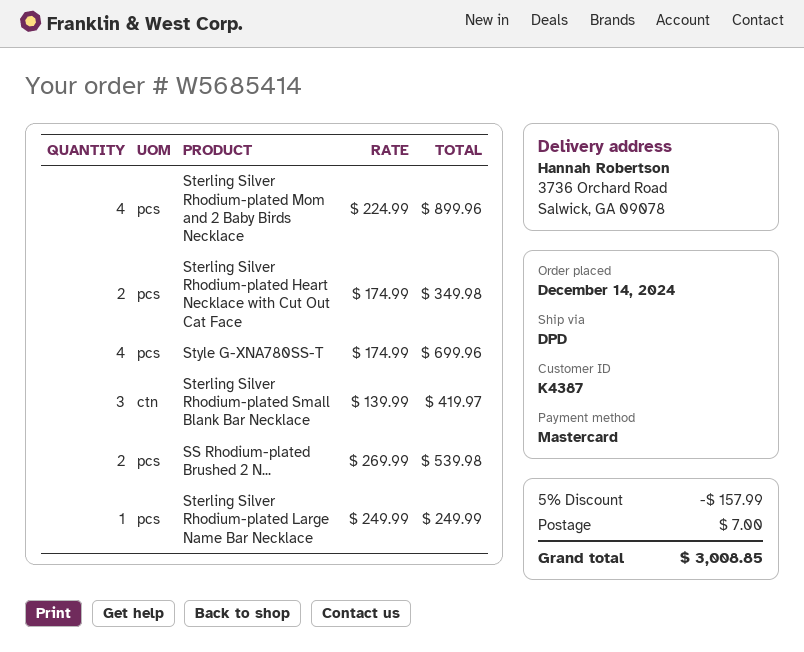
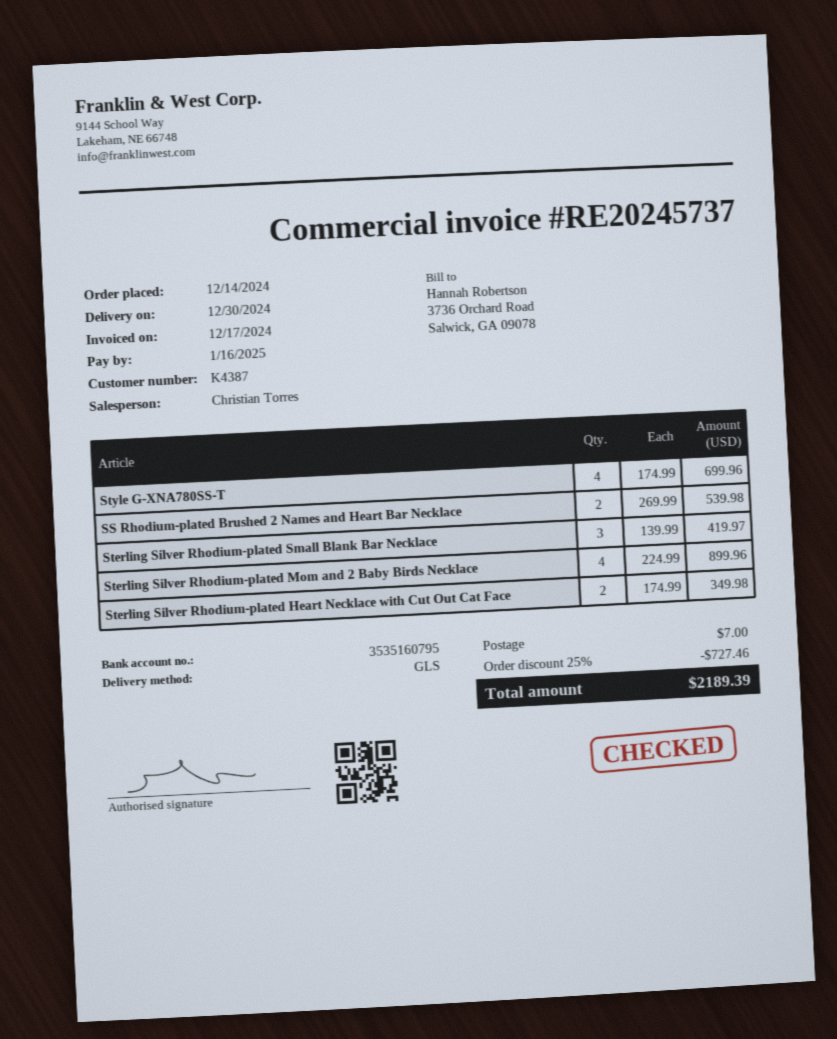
shipping method: DPD -> GLS
Sterling Silver Rhodium-plated Large Name Bar Necklace: 1 x 249.99 = 249.99 -> none
discount: 5% = 157.99 -> 25% = 727.46
total: 3008.85 -> 2189.39

